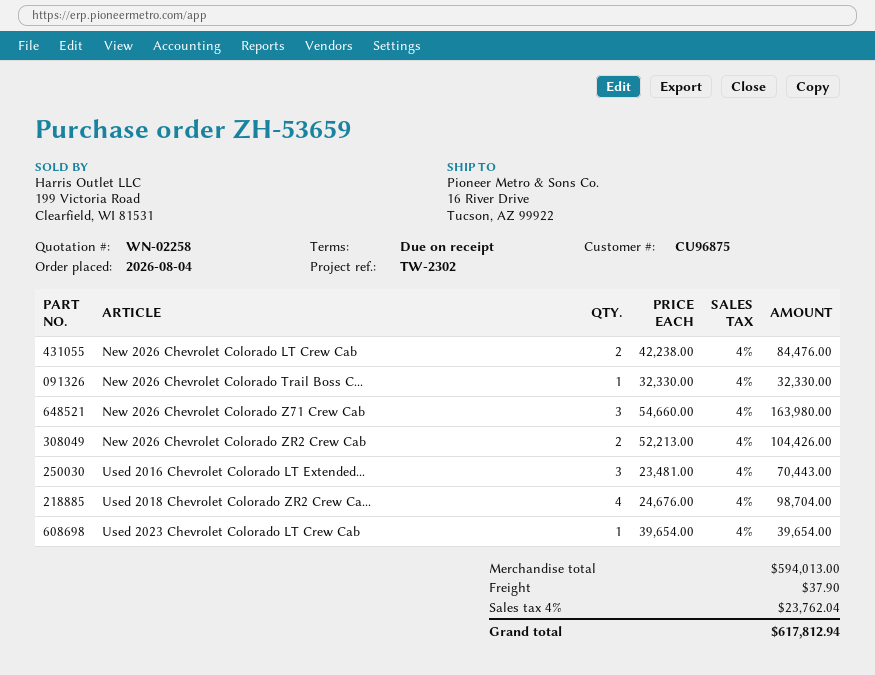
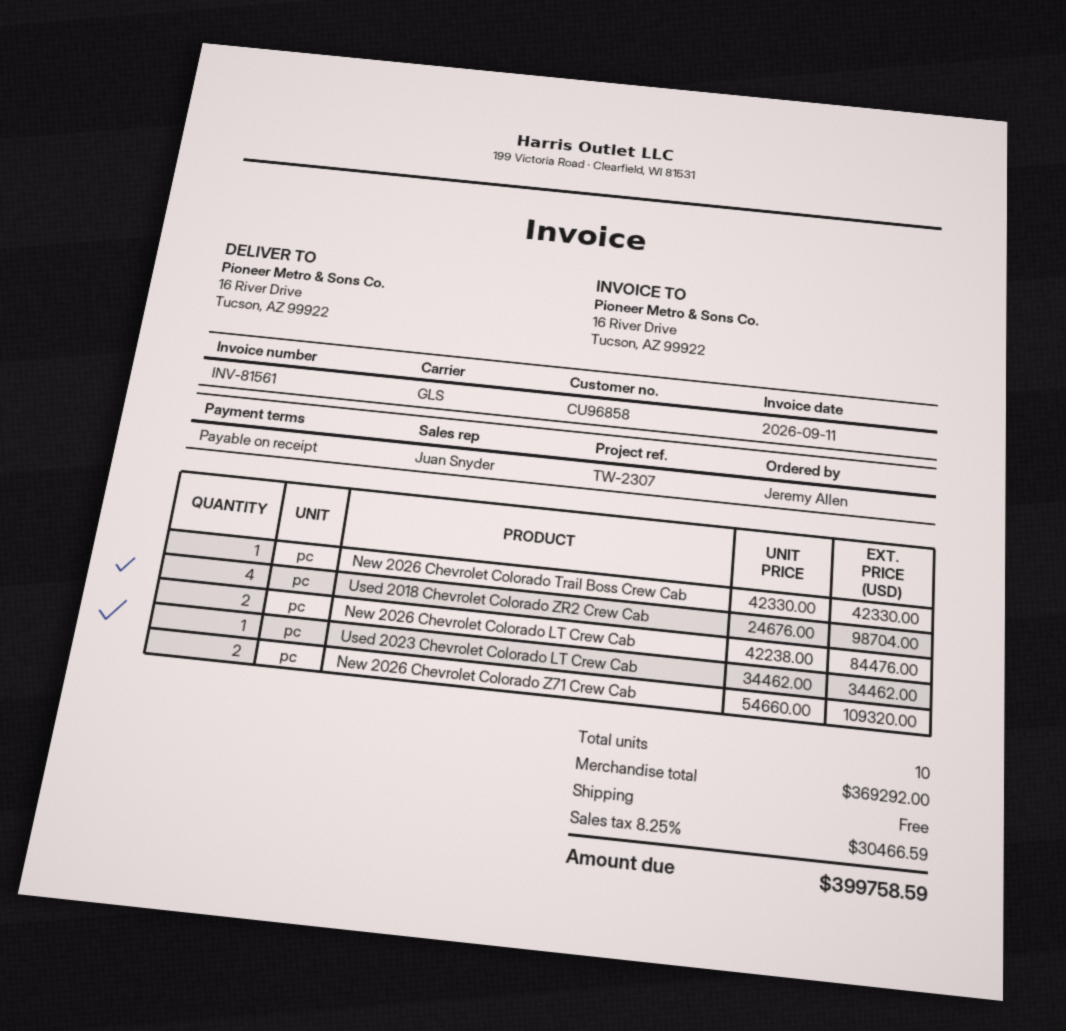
customer number: CU96875 -> CU96858
reference: TW-2302 -> TW-2307
New 2026 Chevrolet Colorado Trail Boss C...: 1 x 32330.00 = 32330.00 -> 1 x 42330.00 = 42330.00
New 2026 Chevrolet Colorado Z71 Crew Cab: 3 x 54660.00 = 163980.00 -> 2 x 54660.00 = 109320.00
New 2026 Chevrolet Colorado ZR2 Crew Cab: 2 x 52213.00 = 104426.00 -> none
Used 2016 Chevrolet Colorado LT Extended...: 3 x 23481.00 = 70443.00 -> none
Used 2023 Chevrolet Colorado LT Crew Cab: 1 x 39654.00 = 39654.00 -> 1 x 34462.00 = 34462.00
subtotal: 594013.00 -> 369292.00
shipping: 37.90 -> 0.00
tax: 4% = 23762.04 -> 8.25% = 30466.59
total: 617812.94 -> 399758.59

